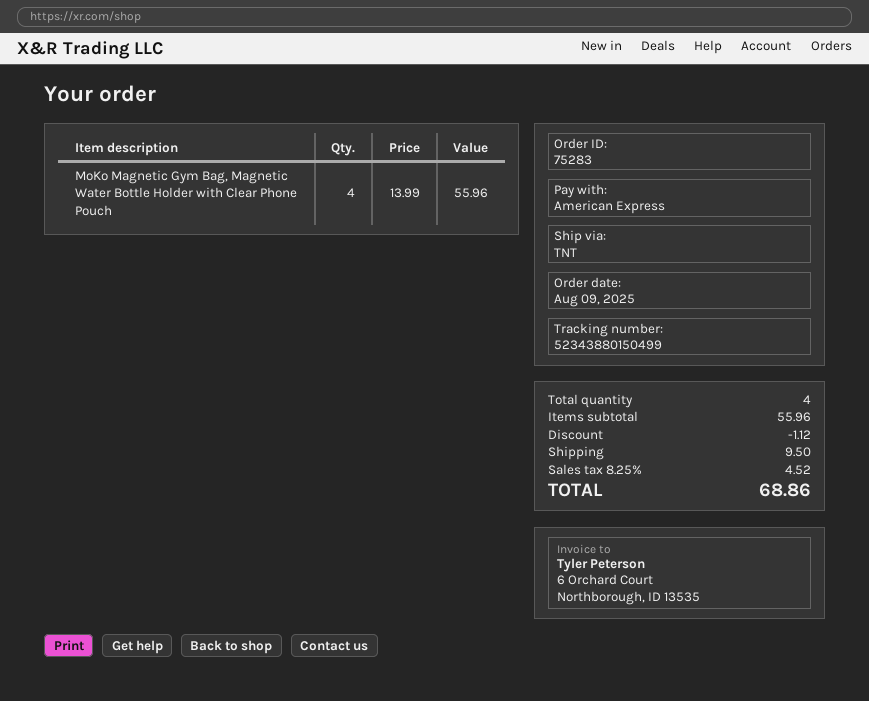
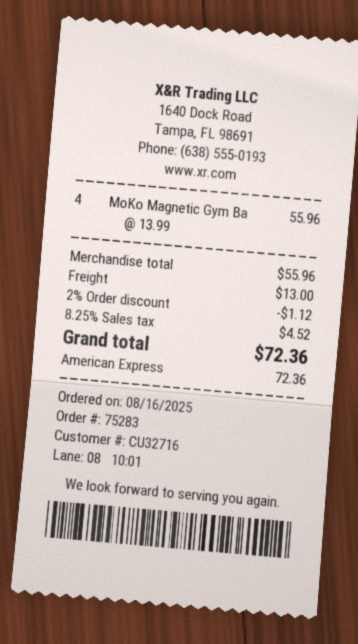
order date: 2025-08-09 -> 2025-08-16
shipping: 9.50 -> 13.00
total: 68.86 -> 72.36

